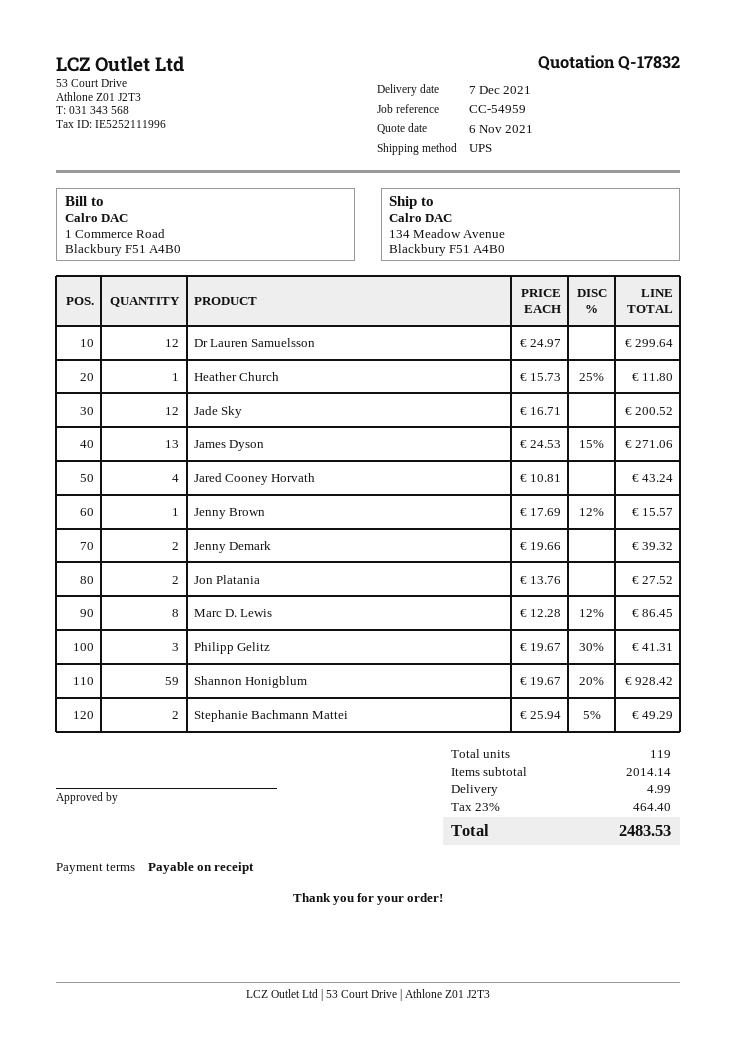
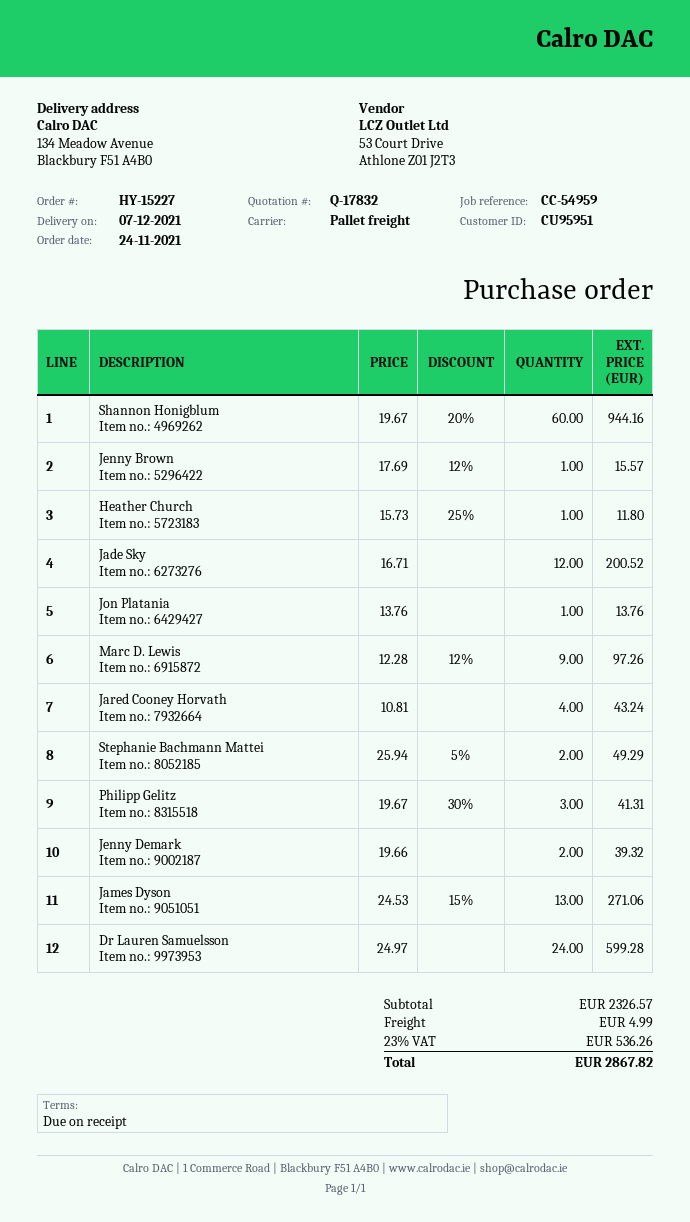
shipping method: UPS -> pallet freight
Dr Lauren Samuelsson: 12 x 24.97 = 299.64 -> 24 x 24.97 = 599.28
Jon Platania: 2 x 13.76 = 27.52 -> 1 x 13.76 = 13.76
Marc D. Lewis: 8 x 12.28 - 12% = 86.45 -> 9 x 12.28 - 12% = 97.26
Shannon Honigblum: 59 x 19.67 - 20% = 928.42 -> 60 x 19.67 - 20% = 944.16
subtotal: 2014.14 -> 2326.57
tax: 23% = 464.40 -> 23% = 536.26
total: 2483.53 -> 2867.82

